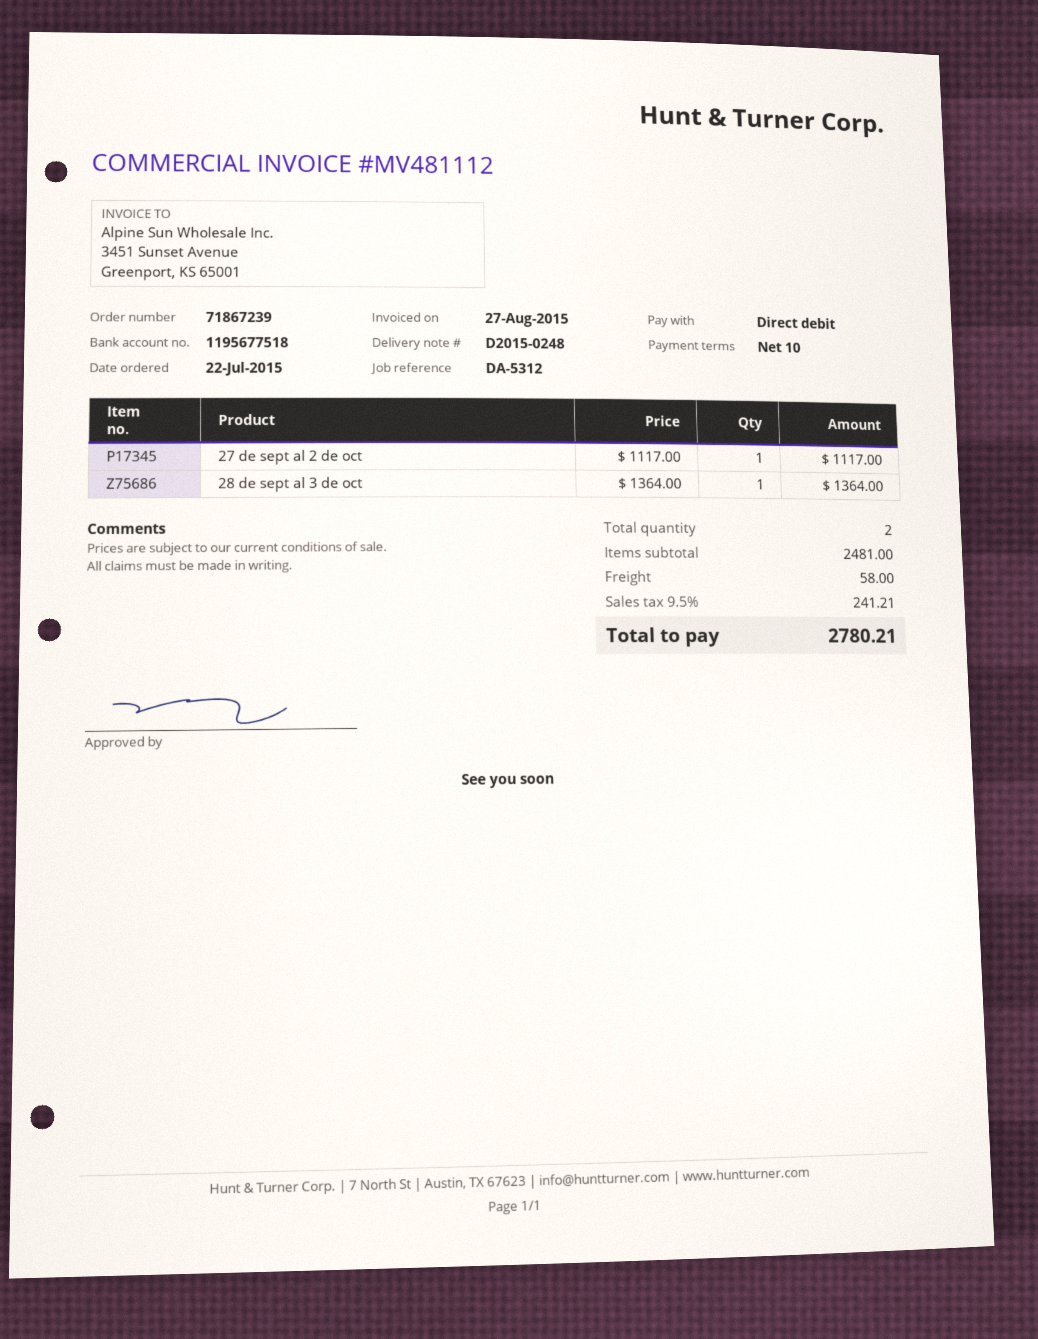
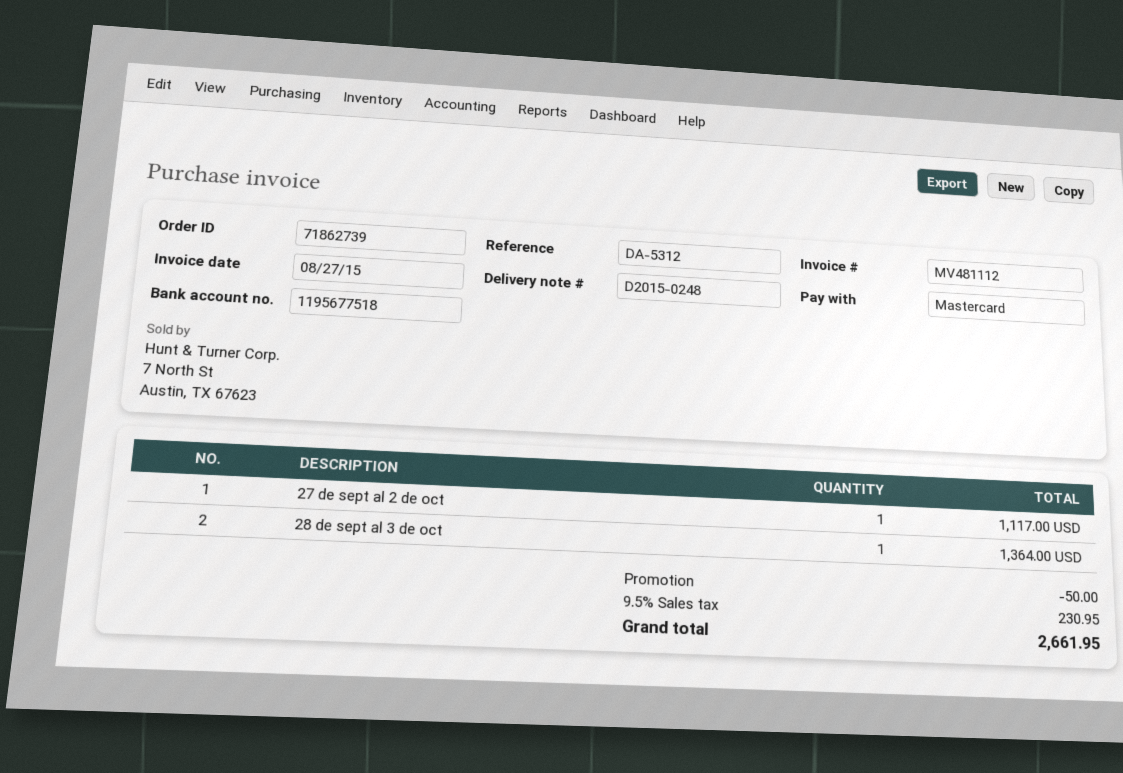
order number: 71867239 -> 71862739
payment method: direct debit -> Mastercard
discount: none -> 50.00
shipping: 58.00 -> none
tax: 9.5% = 241.21 -> 9.5% = 230.95
total: 2780.21 -> 2661.95

